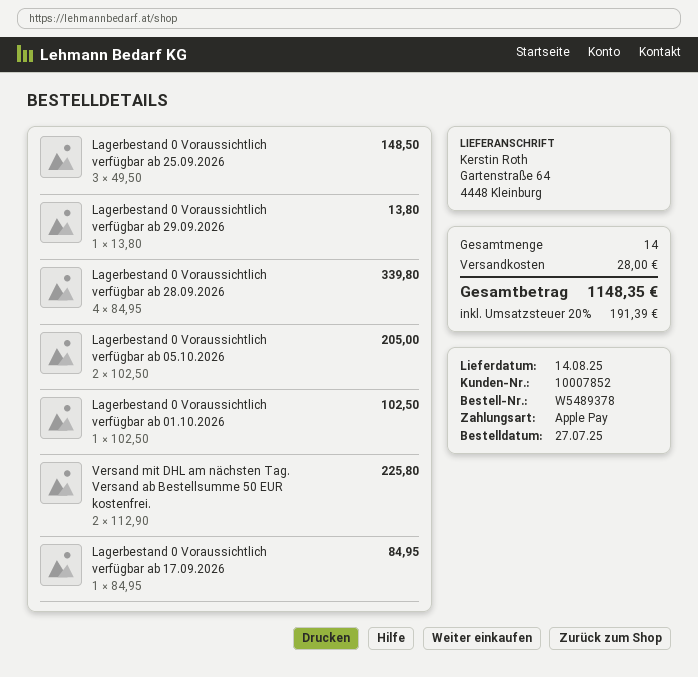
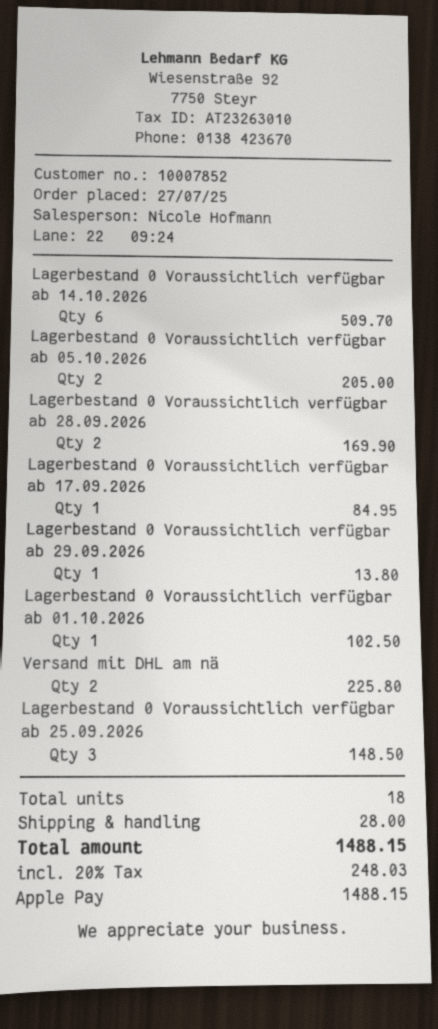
Lagerbestand 0 Voraussichtlich verfügbar ab 28.09.2026: 4 for 339.80 -> 2 for 169.90
Lagerbestand 0 Voraussichtlich verfügbar ab 14.10.2026: none -> 6 for 509.70
total quantity: 14 -> 18
tax: 20% = 191.39 -> 20% = 248.03
total: 1148.35 -> 1488.15

